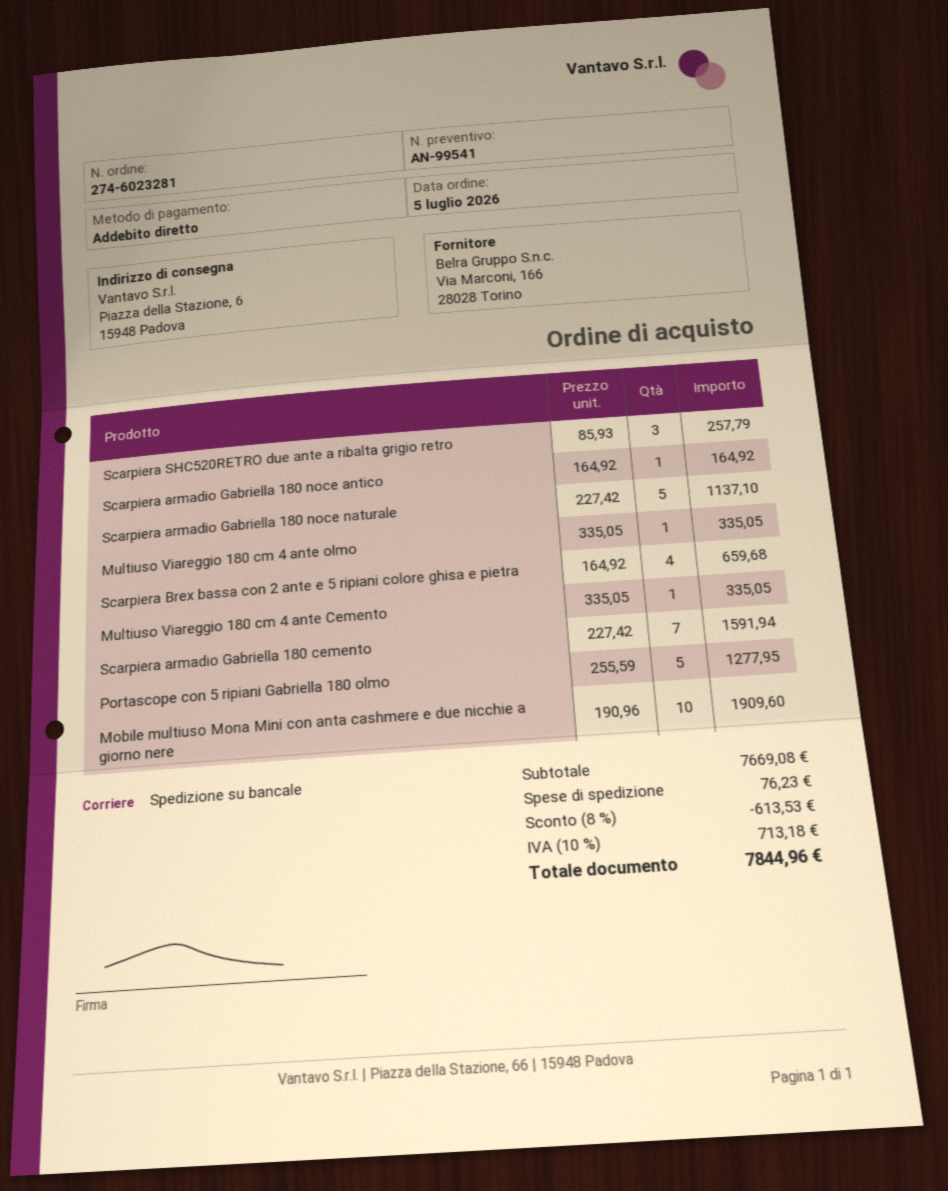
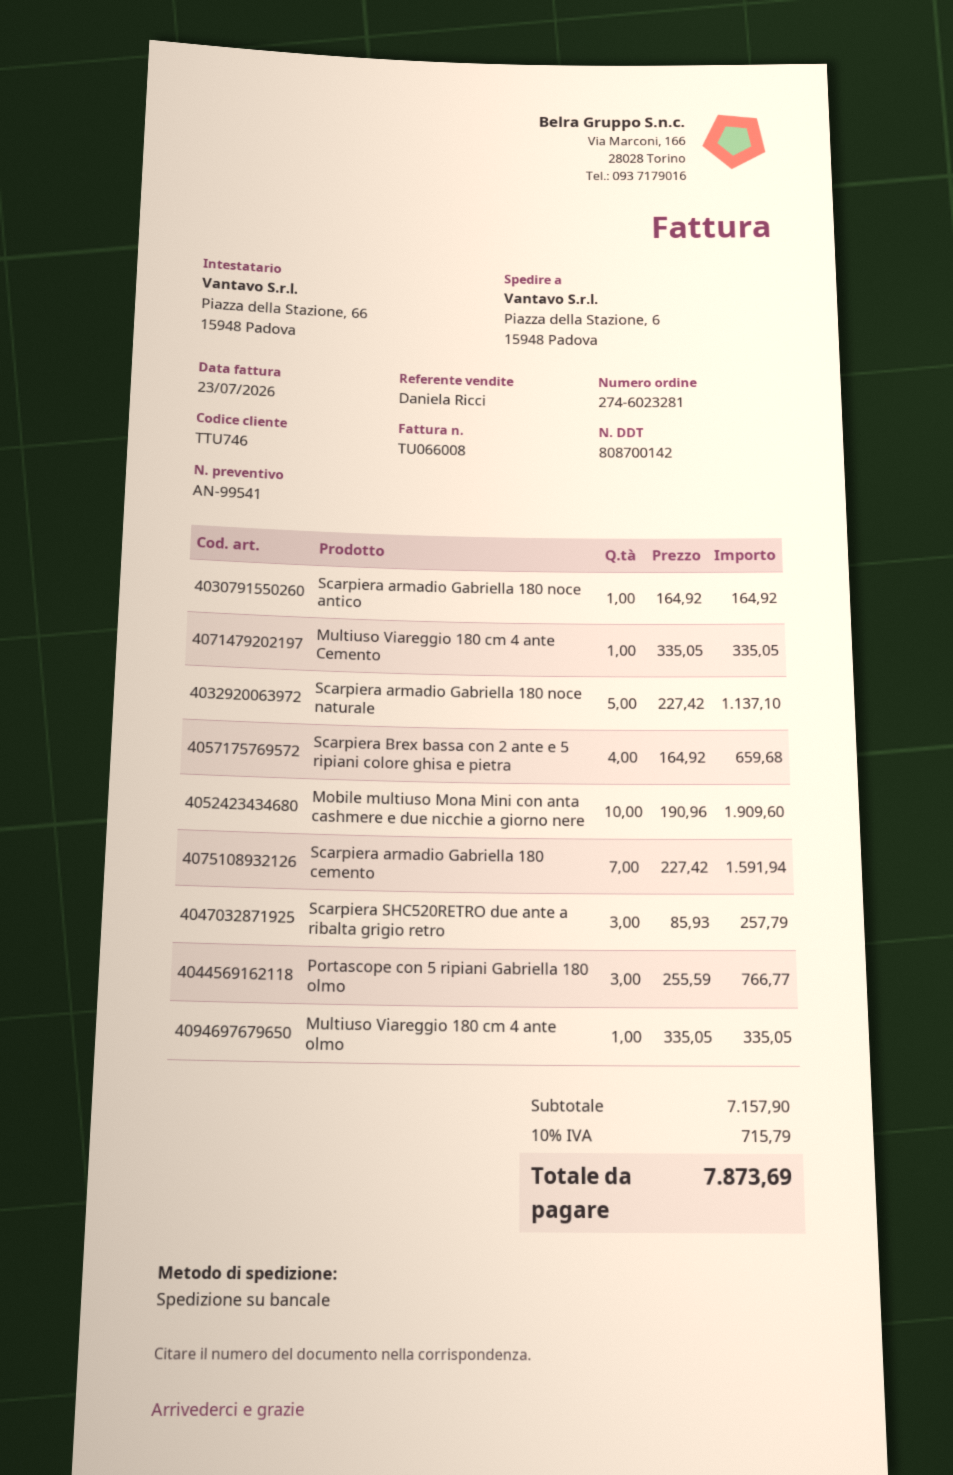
Portascope con 5 ripiani Gabriella 180 olmo: 5 x 255.59 = 1277.95 -> 3 x 255.59 = 766.77
subtotal: 7669.08 -> 7157.90
discount: 8% = 613.53 -> none
shipping: 76.23 -> none
tax: 10% = 713.18 -> 10% = 715.79
total: 7844.96 -> 7873.69

